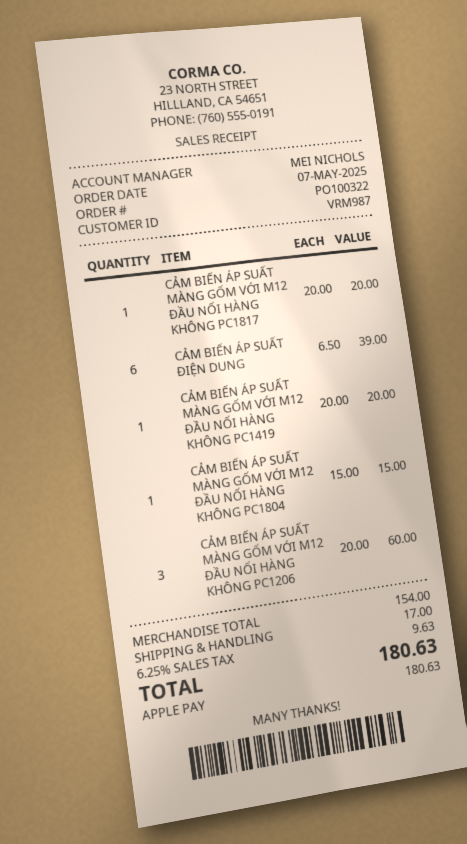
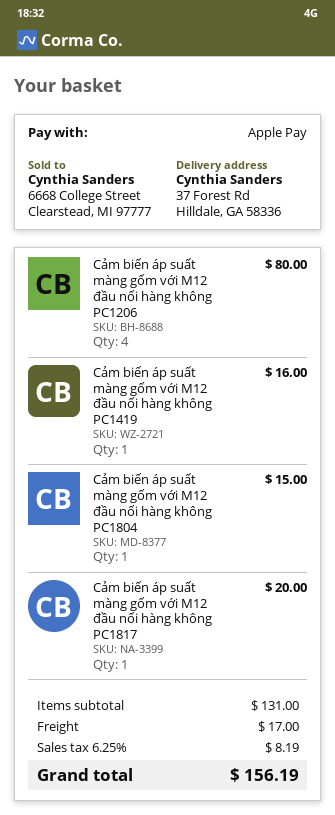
CẢM BIẾN ÁP SUẤT ĐIỆN DUNG: 6 for 39.00 -> none
CẢM BIẾN ÁP SUẤT MÀNG GỐM VỚI M12 ĐẦU NỐI HÀNG KHÔNG PC1419: 1 for 20.00 -> 1 for 16.00
CẢM BIẾN ÁP SUẤT MÀNG GỐM VỚI M12 ĐẦU NỐI HÀNG KHÔNG PC1206: 3 for 60.00 -> 4 for 80.00
subtotal: 154.00 -> 131.00
tax: 6.25% = 9.63 -> 6.25% = 8.19
total: 180.63 -> 156.19

